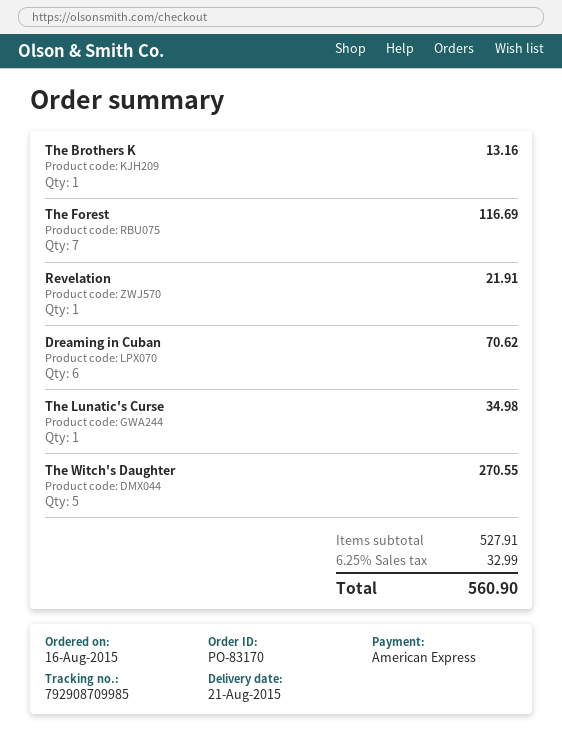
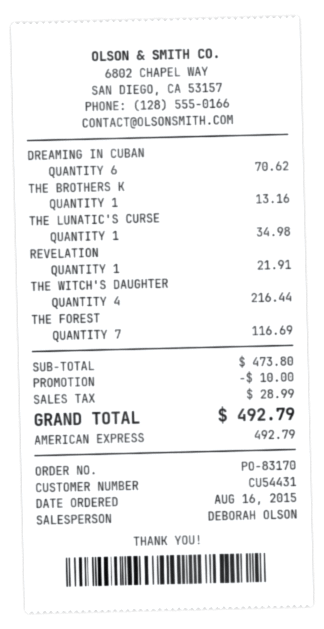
The Witch's Daughter: 5 for 270.55 -> 4 for 216.44
subtotal: 527.91 -> 473.80
discount: none -> 10.00
tax: 32.99 -> 28.99
total: 560.90 -> 492.79

